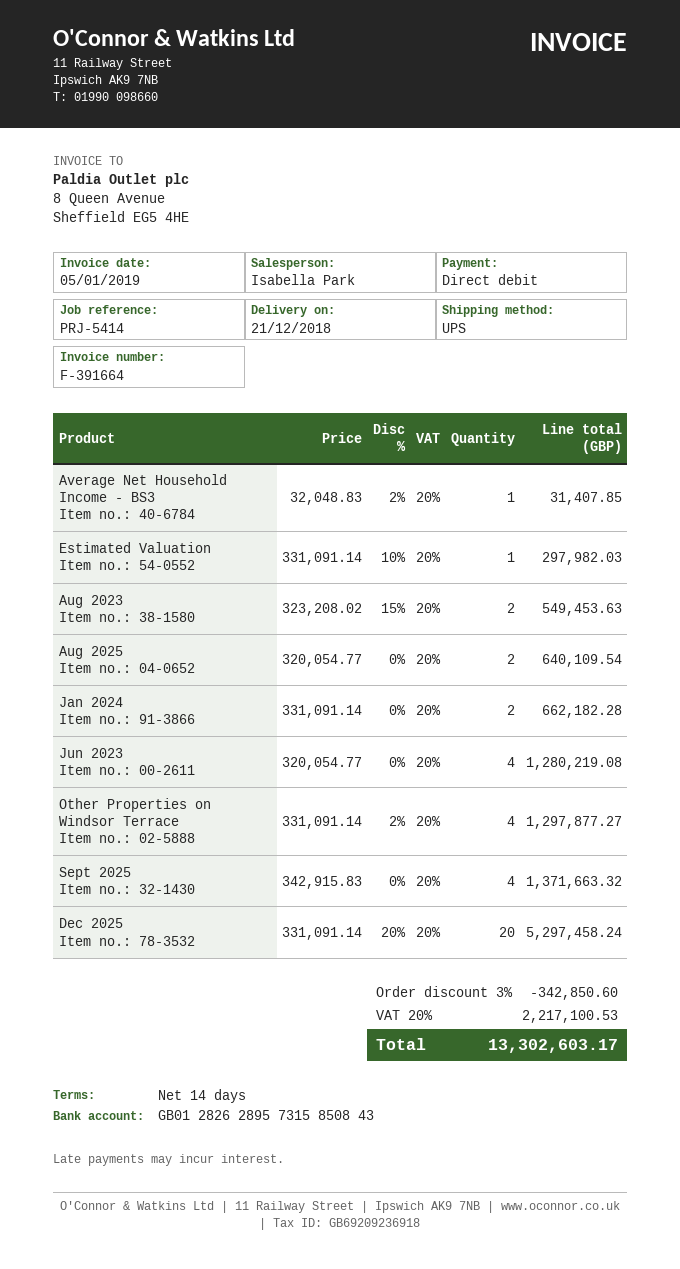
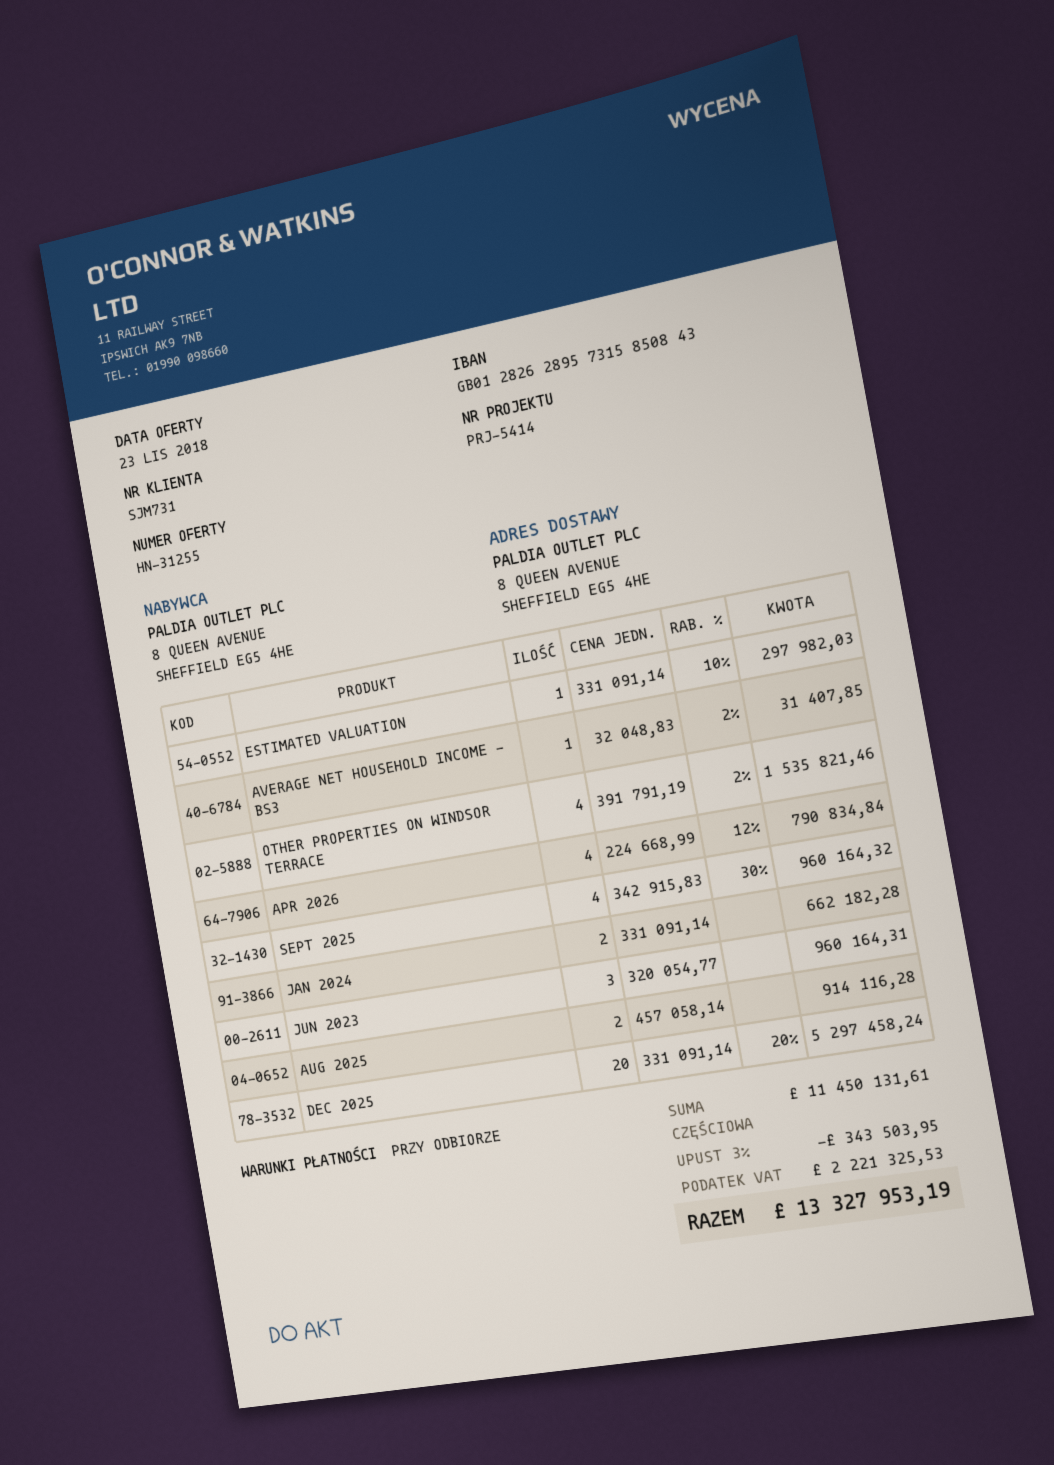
payment terms: 14 days -> on receipt
Aug 2023: 2 x 323208.02 - 15% = 549453.63 -> none
Aug 2025: 2 x 320054.77 = 640109.54 -> 2 x 457058.14 = 914116.28
Jun 2023: 4 x 320054.77 = 1280219.08 -> 3 x 320054.77 = 960164.31
Other Properties on Windsor Terrace: 4 x 331091.14 - 2% = 1297877.27 -> 4 x 391791.19 - 2% = 1535821.46
Sept 2025: 4 x 342915.83 = 1371663.32 -> 4 x 342915.83 - 30% = 960164.32
APR 2026: none -> 4 x 224668.99 - 12% = 790834.84
discount: 3% = 342850.60 -> 3% = 343503.95
tax: 2217100.53 -> 2221325.53
total: 13302603.17 -> 13327953.19

